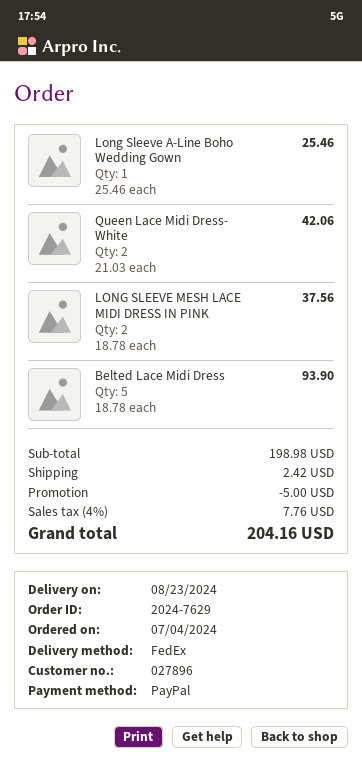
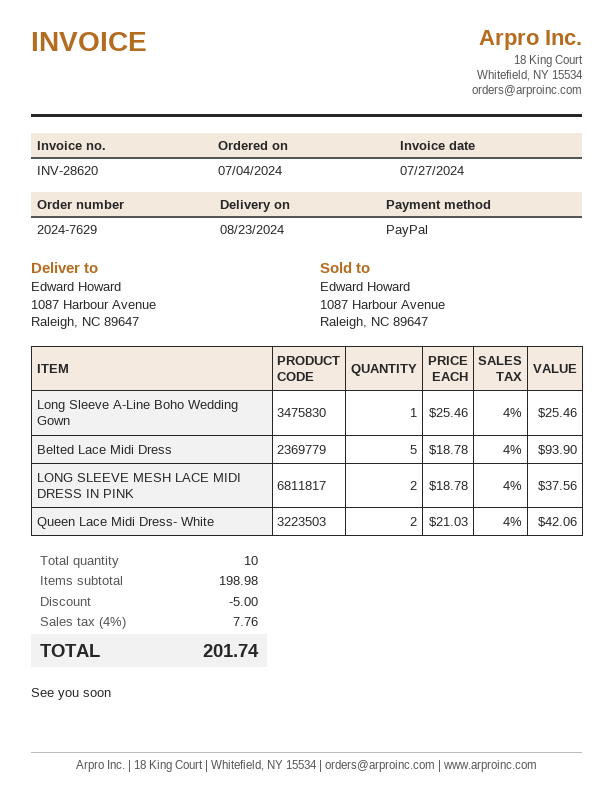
shipping: 2.42 -> none
total: 204.16 -> 201.74

